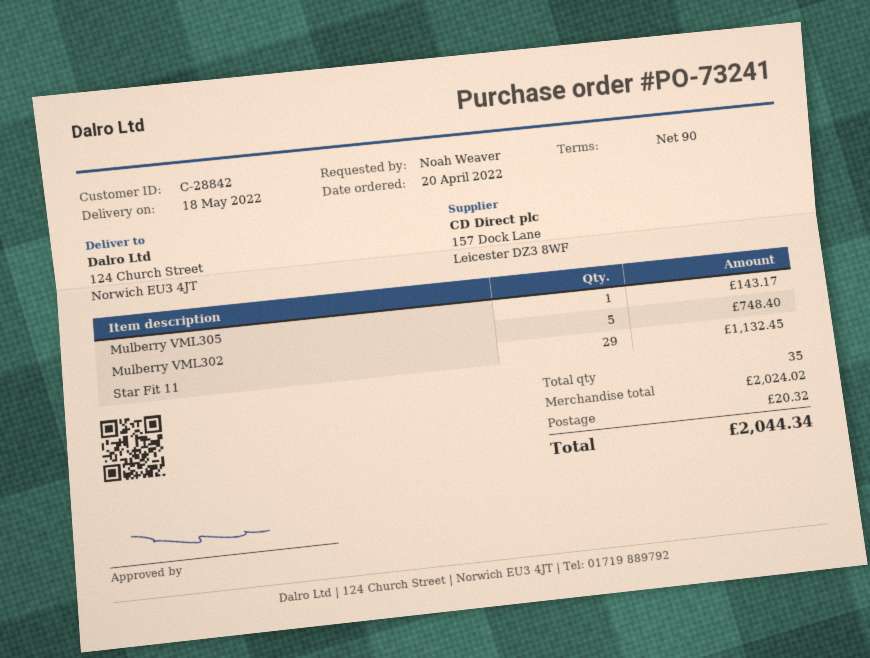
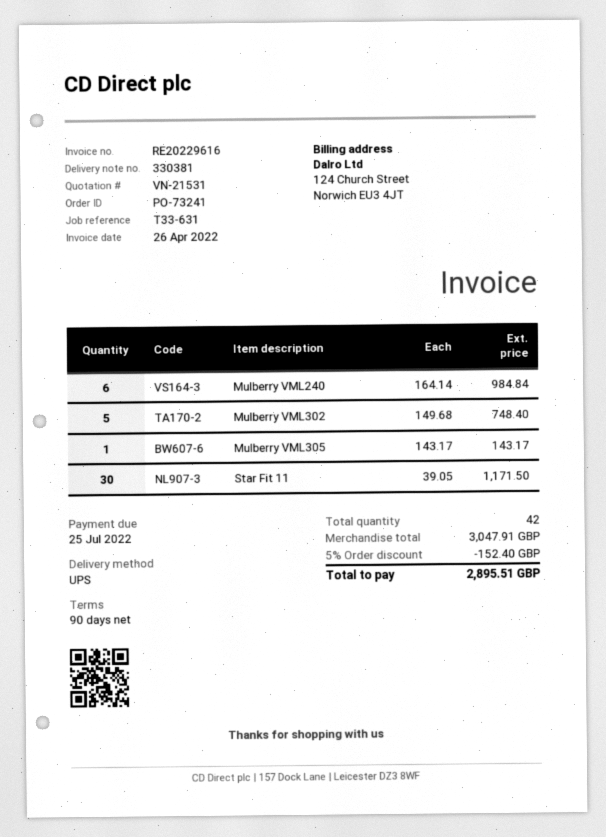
Star Fit 11: 29 for 1132.45 -> 30 for 1171.50
Mulberry VML240: none -> 6 for 984.84
total quantity: 35 -> 42
subtotal: 2024.02 -> 3047.91
discount: none -> 5% = 152.40
shipping: 20.32 -> none
total: 2044.34 -> 2895.51

